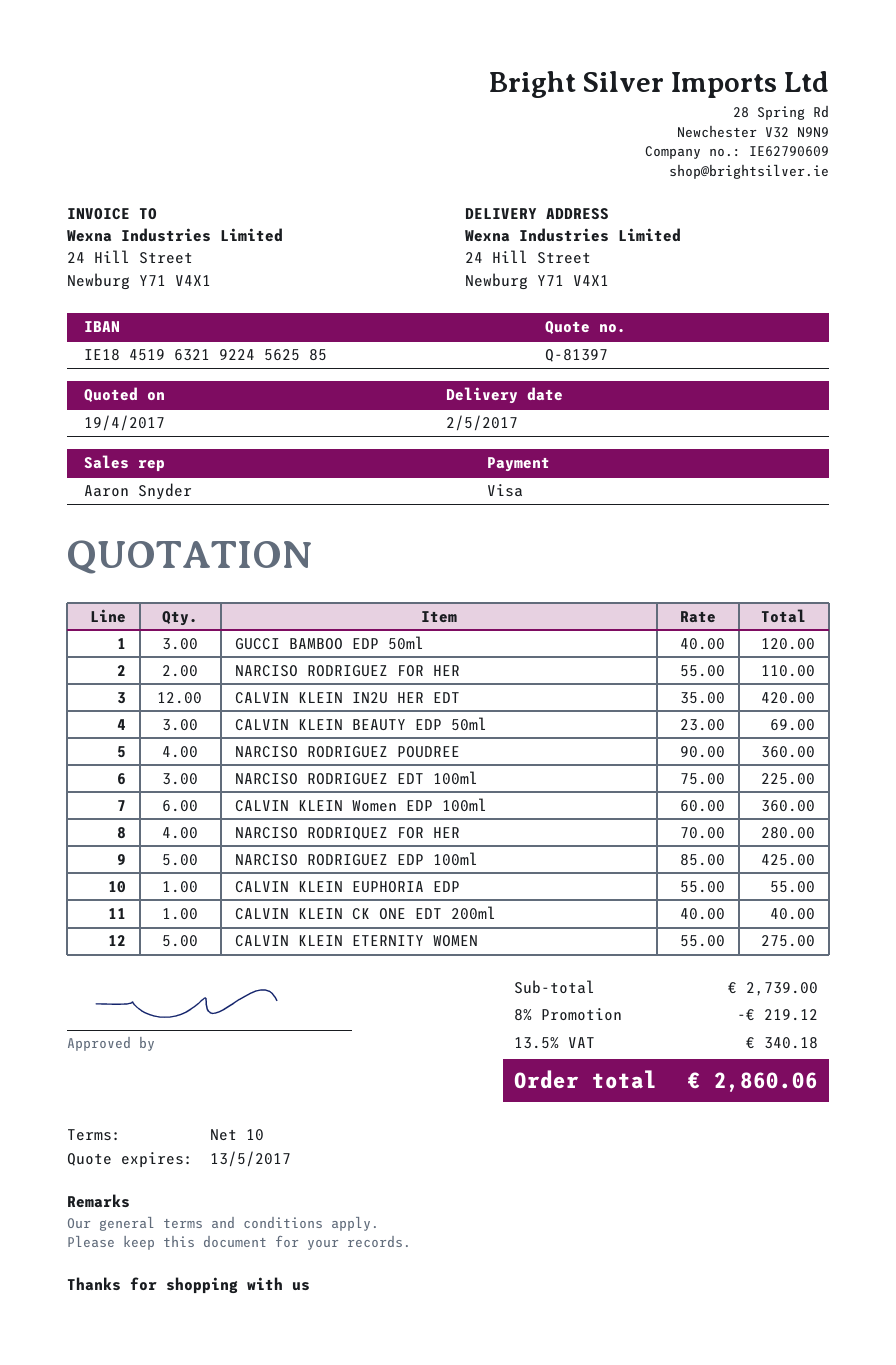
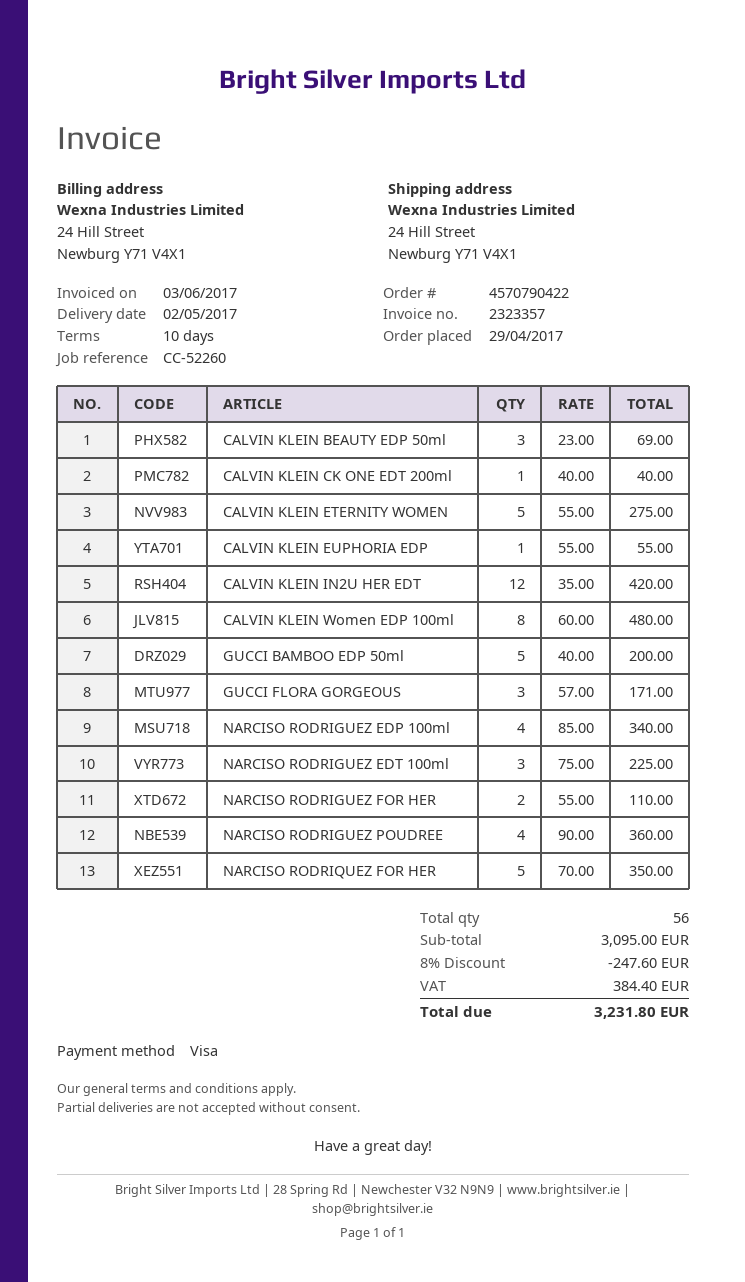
GUCCI BAMBOO EDP 50ml: 3 x 40.00 = 120.00 -> 5 x 40.00 = 200.00
CALVIN KLEIN Women EDP 100ml: 6 x 60.00 = 360.00 -> 8 x 60.00 = 480.00
NARCISO RODRIQUEZ FOR HER: 4 x 70.00 = 280.00 -> 5 x 70.00 = 350.00
NARCISO RODRIGUEZ EDP 100ml: 5 x 85.00 = 425.00 -> 4 x 85.00 = 340.00
GUCCI FLORA GORGEOUS: none -> 3 x 57.00 = 171.00
subtotal: 2739.00 -> 3095.00
discount: 8% = 219.12 -> 8% = 247.60
tax: 340.18 -> 384.40
total: 2860.06 -> 3231.80

